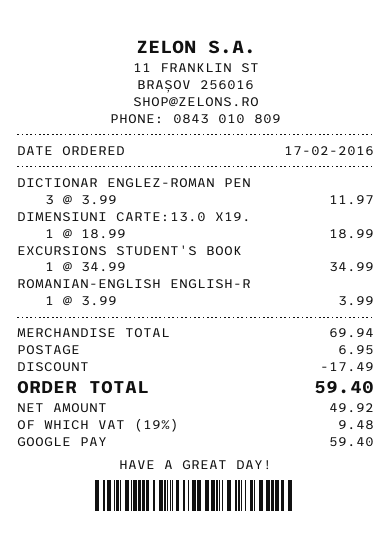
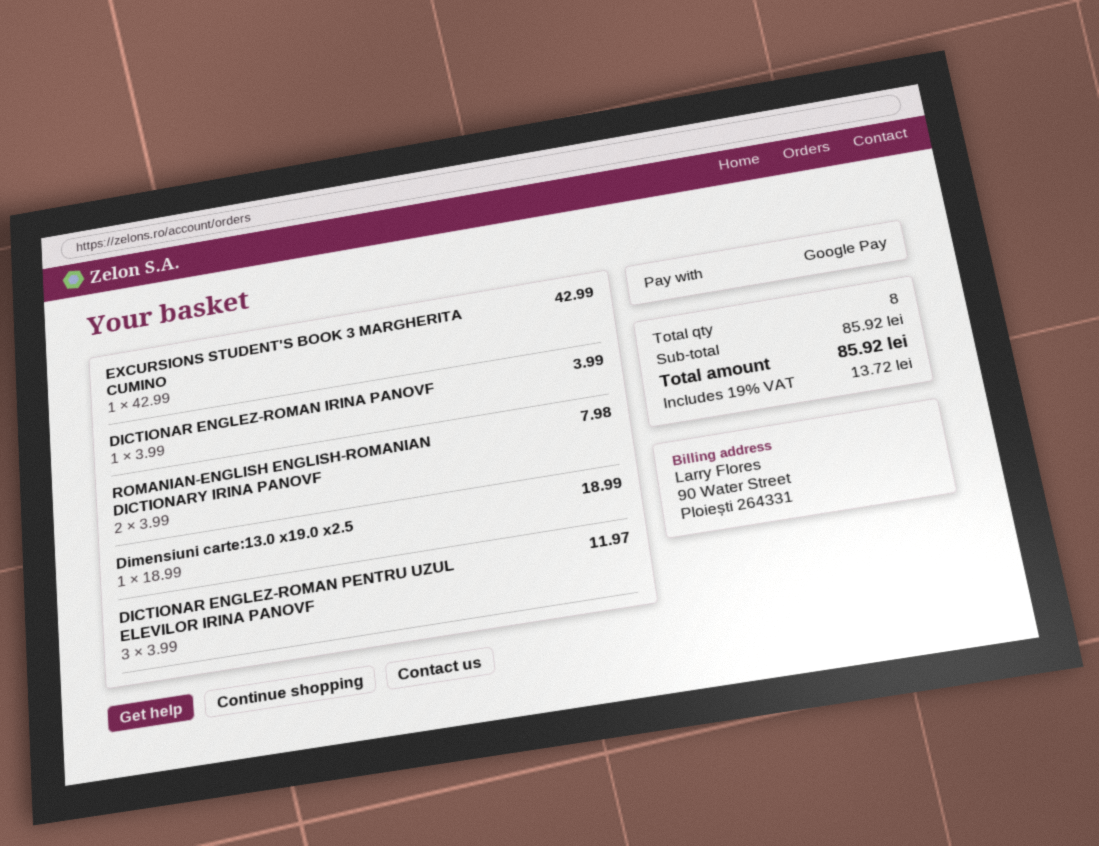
EXCURSIONS STUDENT'S BOOK: 1 x 34.99 = 34.99 -> 1 x 42.99 = 42.99
ROMANIAN-ENGLISH ENGLISH-R: 1 x 3.99 = 3.99 -> 2 x 3.99 = 7.98
DICTIONAR ENGLEZ-ROMAN IRINA PANOVF: none -> 1 x 3.99 = 3.99
subtotal: 69.94 -> 85.92
discount: 17.49 -> none
shipping: 6.95 -> none
tax: 19% = 9.48 -> 19% = 13.72
total: 59.40 -> 85.92

